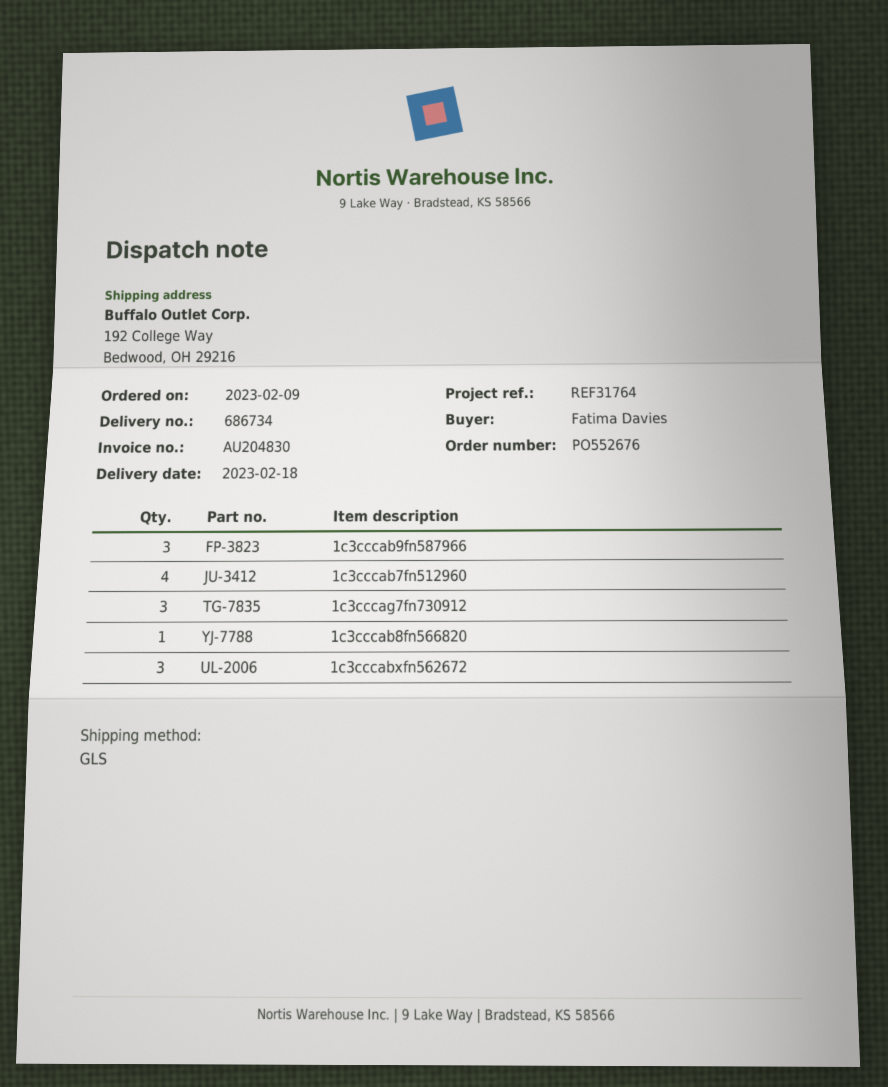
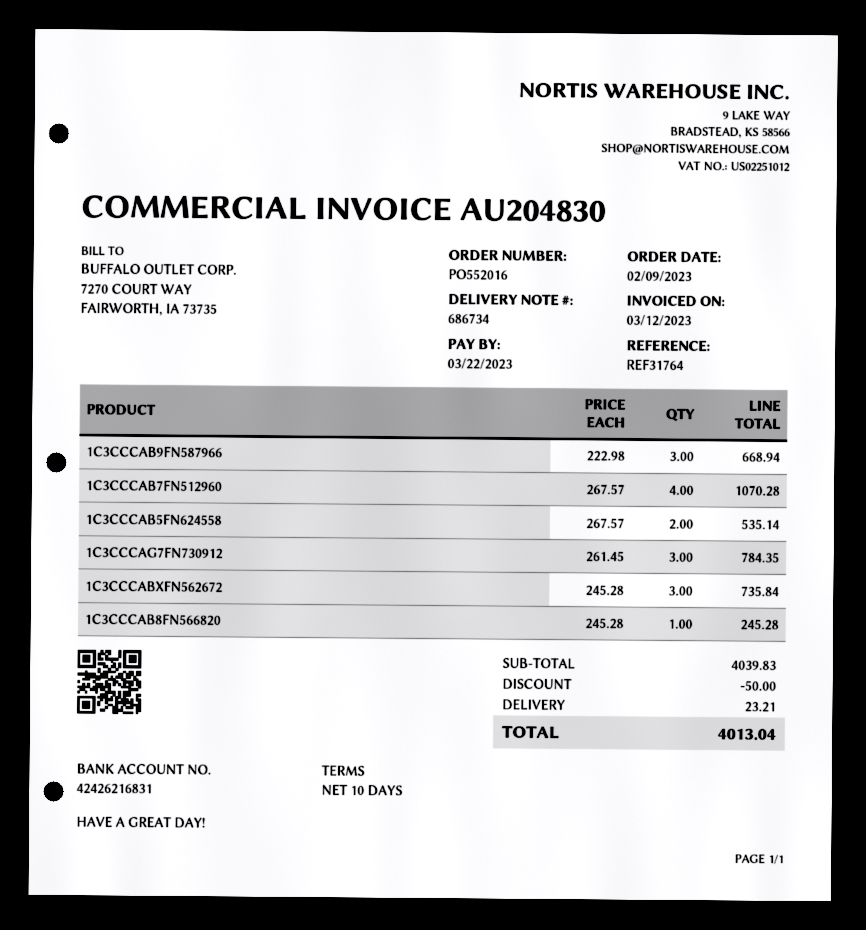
order number: PO552676 -> PO552016
1C3CCCAB5FN624558: none -> 2

